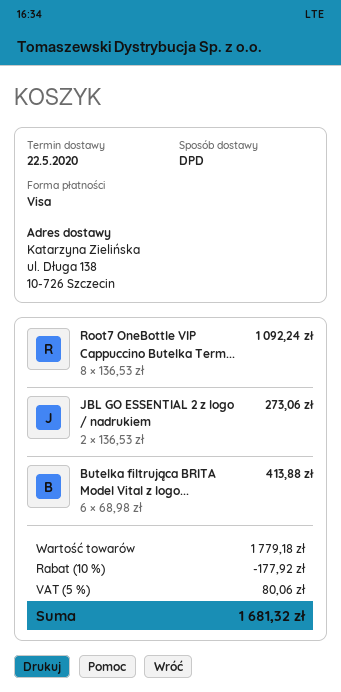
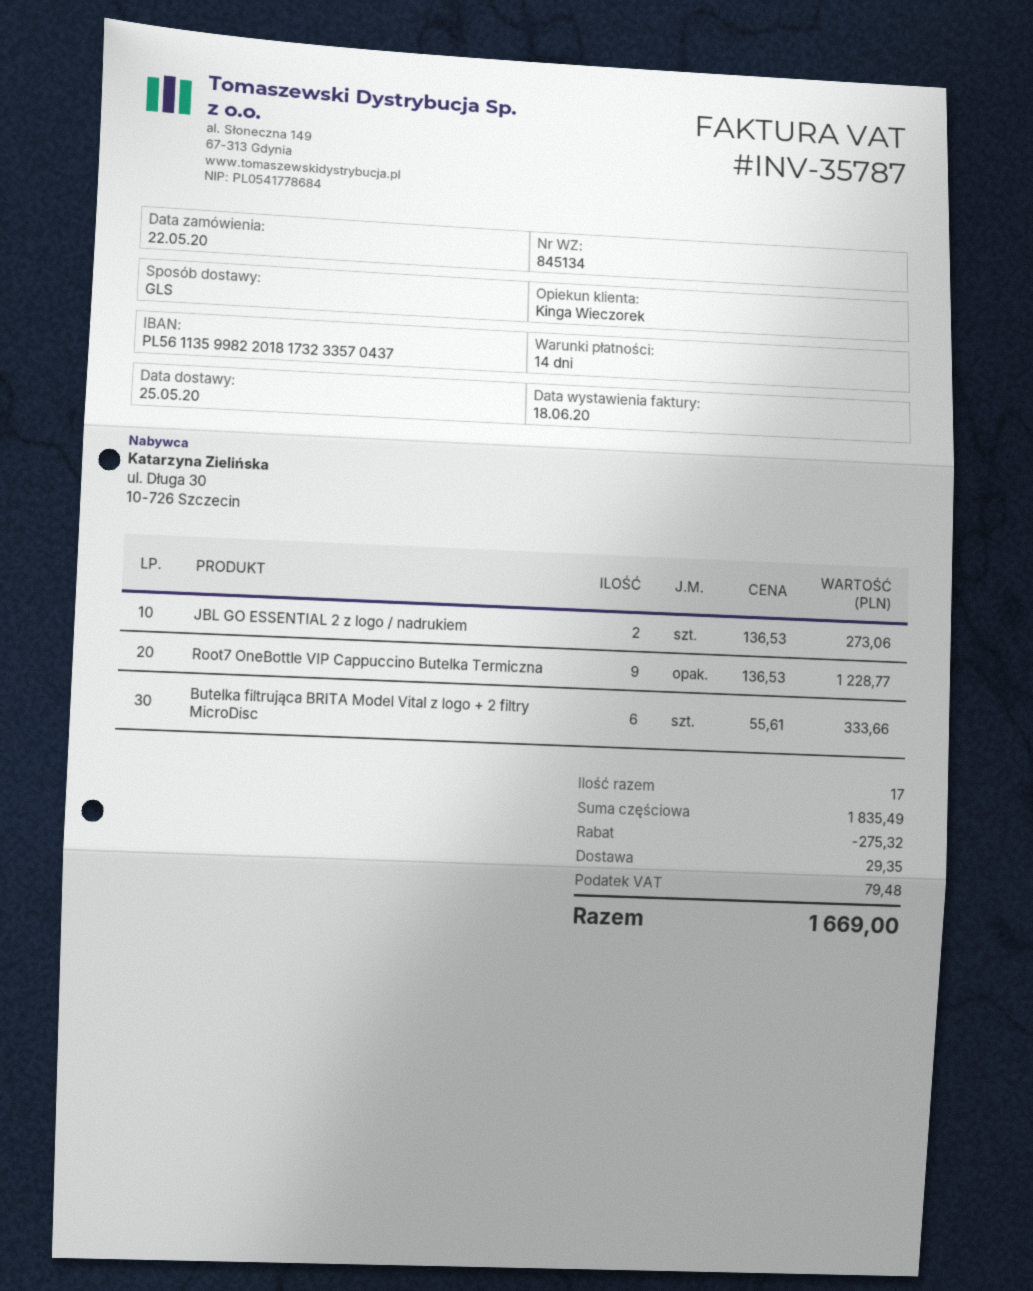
delivery date: 2020-05-22 -> 2020-05-25
shipping method: DPD -> GLS
Root7 OneBottle VIP Cappuccino Butelka Term...: 8 x 136.53 = 1092.24 -> 9 x 136.53 = 1228.77
Butelka filtrująca BRITA Model Vital z logo...: 6 x 68.98 = 413.88 -> 6 x 55.61 = 333.66
subtotal: 1779.18 -> 1835.49
discount: 177.92 -> 275.32
shipping: none -> 29.35
tax: 80.06 -> 79.48
total: 1681.32 -> 1669.00

